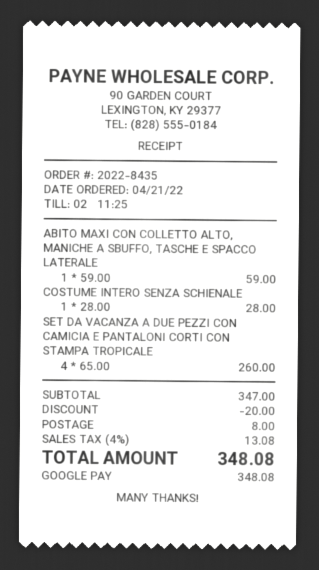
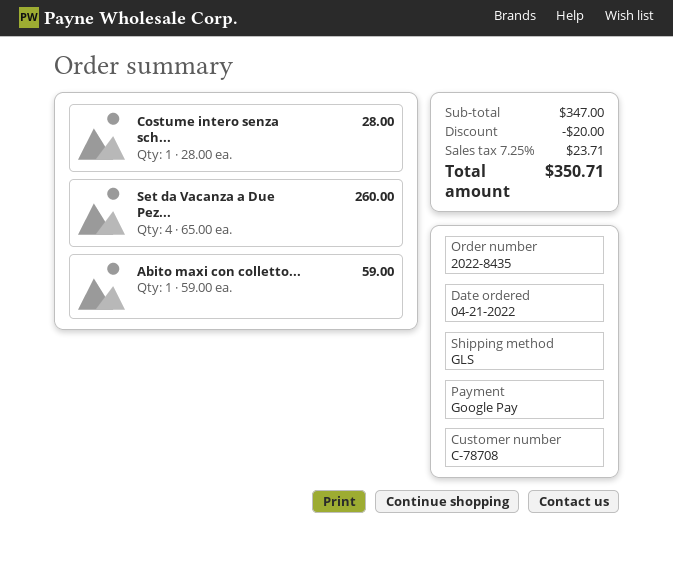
shipping: 8.00 -> none
tax: 4% = 13.08 -> 7.25% = 23.71
total: 348.08 -> 350.71

